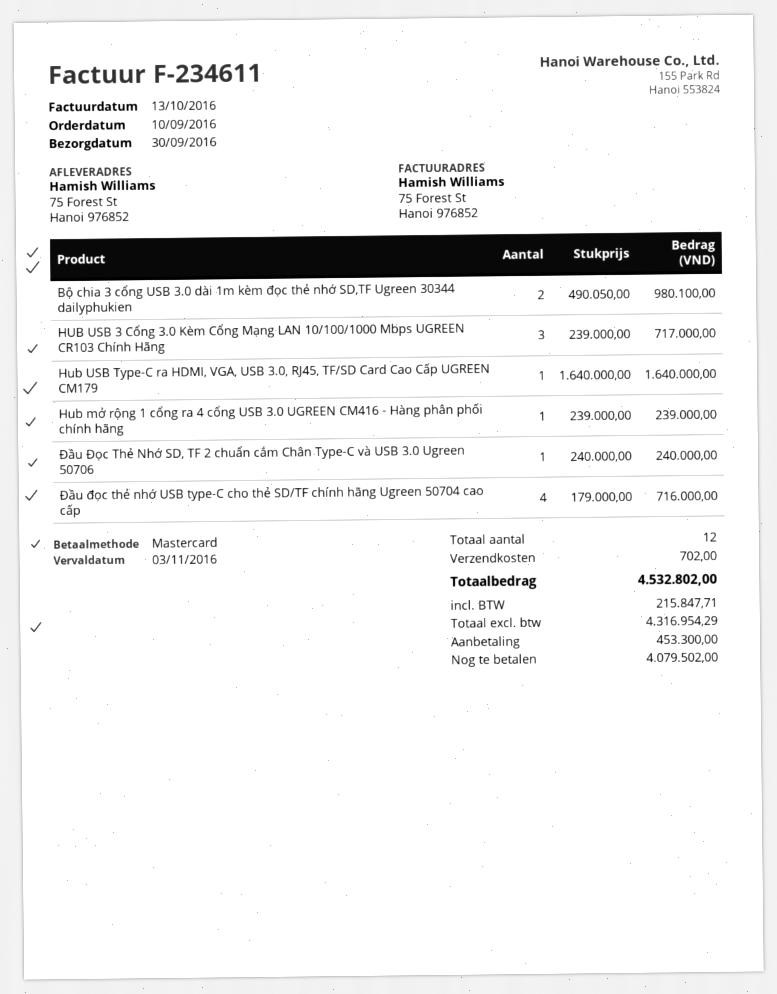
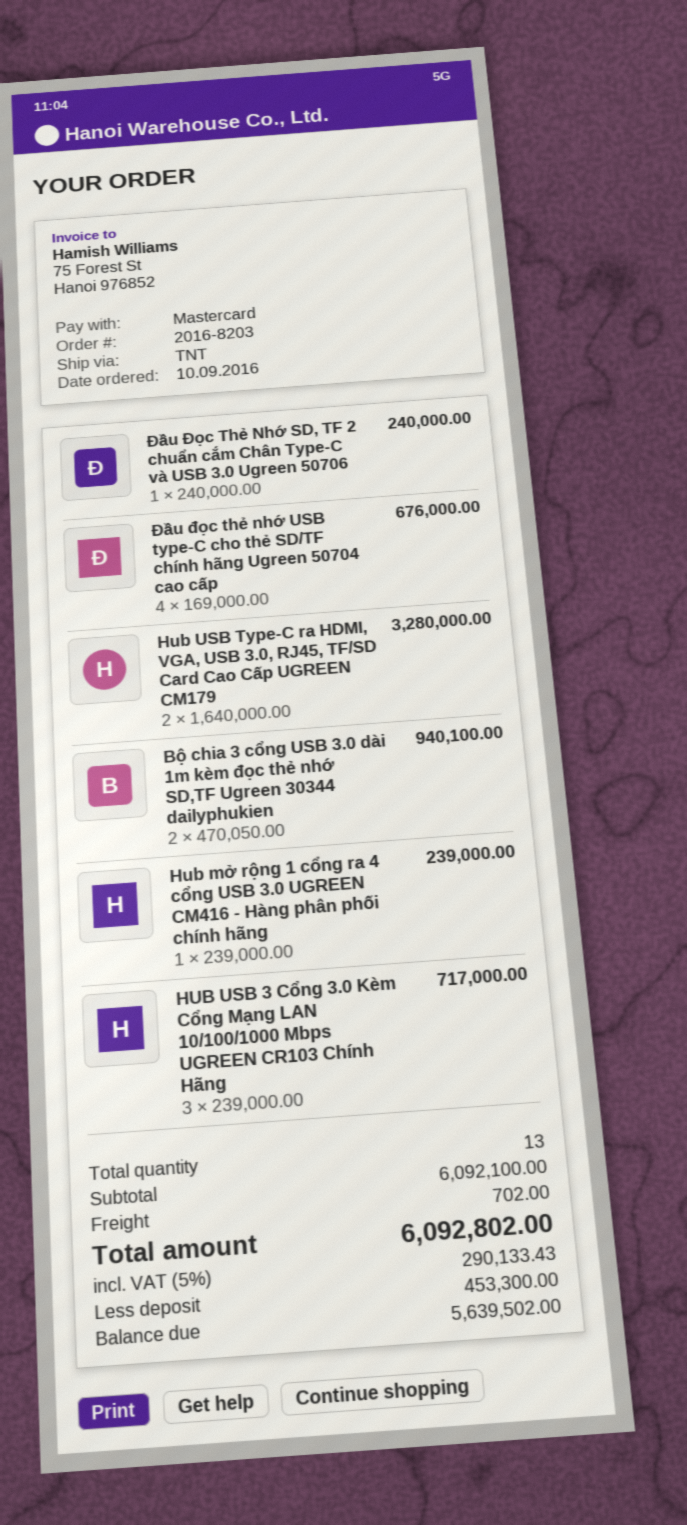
Bộ chia 3 cổng USB 3.0 dài 1m kèm đọc thẻ nhớ SD,TF Ugreen 30344 dailyphukien: 2 x 490050.00 = 980100.00 -> 2 x 470050.00 = 940100.00
Hub USB Type-C ra HDMI, VGA, USB 3.0, RJ45, TF/SD Card Cao Cấp UGREEN CM179: 1 x 1640000.00 = 1640000.00 -> 2 x 1640000.00 = 3280000.00
Đầu đọc thẻ nhớ USB type-C cho thẻ SD/TF chính hãng Ugreen 50704 cao cấp: 4 x 179000.00 = 716000.00 -> 4 x 169000.00 = 676000.00
total quantity: 12 -> 13
tax: 215847.71 -> 290133.43
total: 4532802.00 -> 6092802.00
balance: 4079502.00 -> 5639502.00

